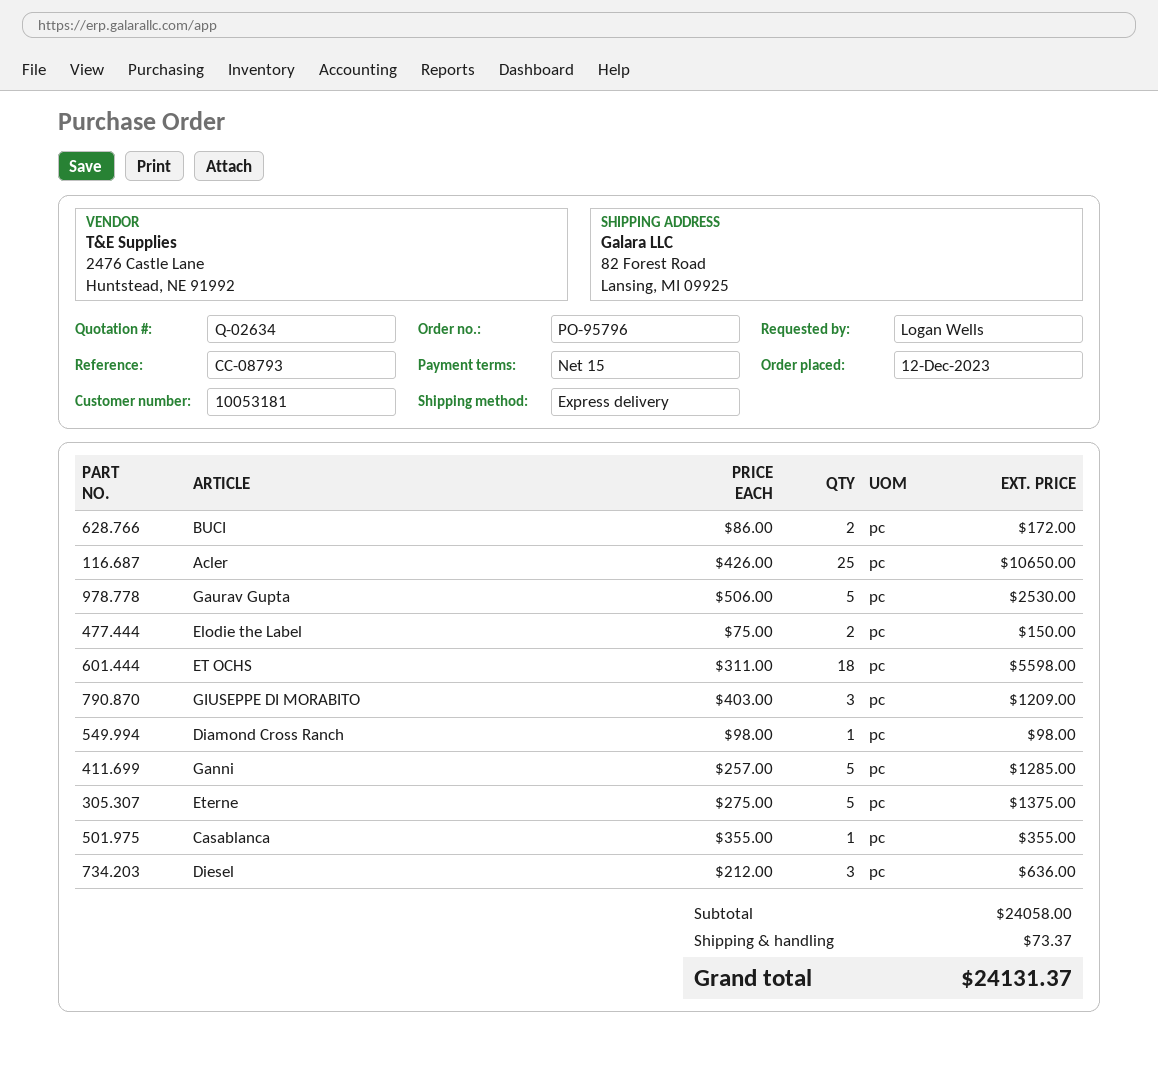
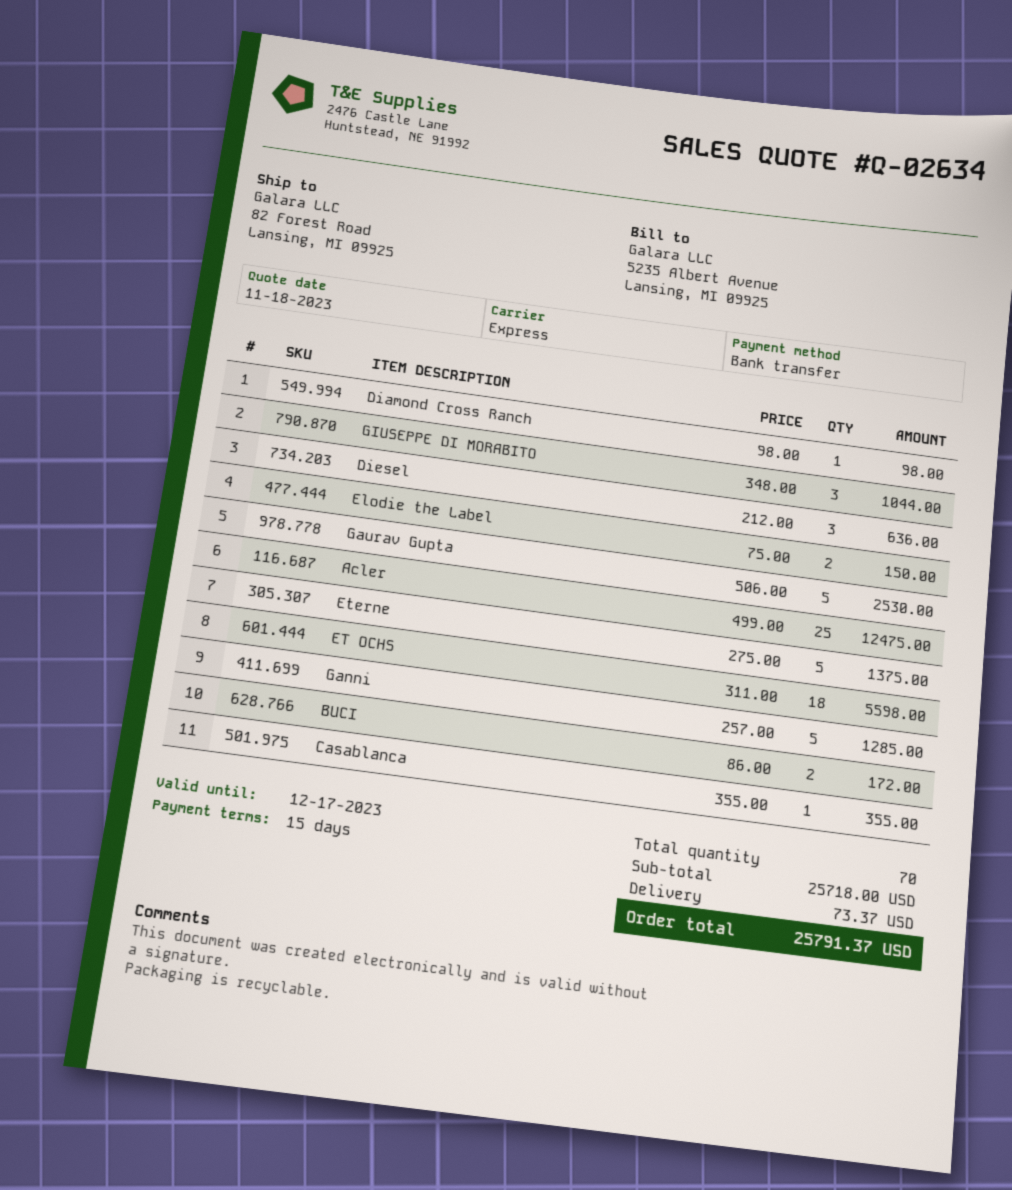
Acler: 25 x 426.00 = 10650.00 -> 25 x 499.00 = 12475.00
GIUSEPPE DI MORABITO: 3 x 403.00 = 1209.00 -> 3 x 348.00 = 1044.00
subtotal: 24058.00 -> 25718.00
total: 24131.37 -> 25791.37

